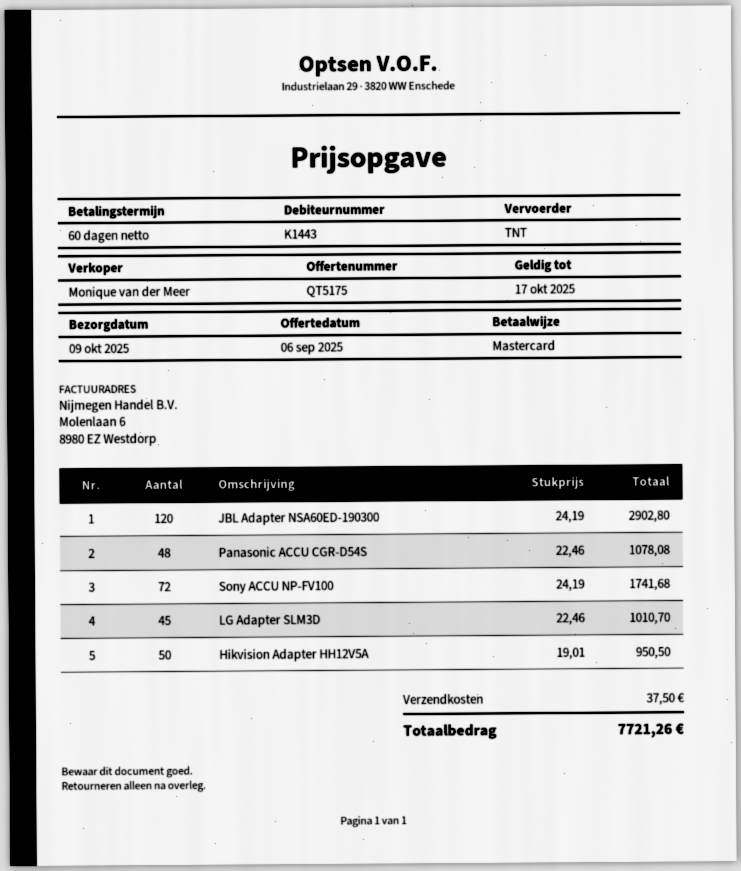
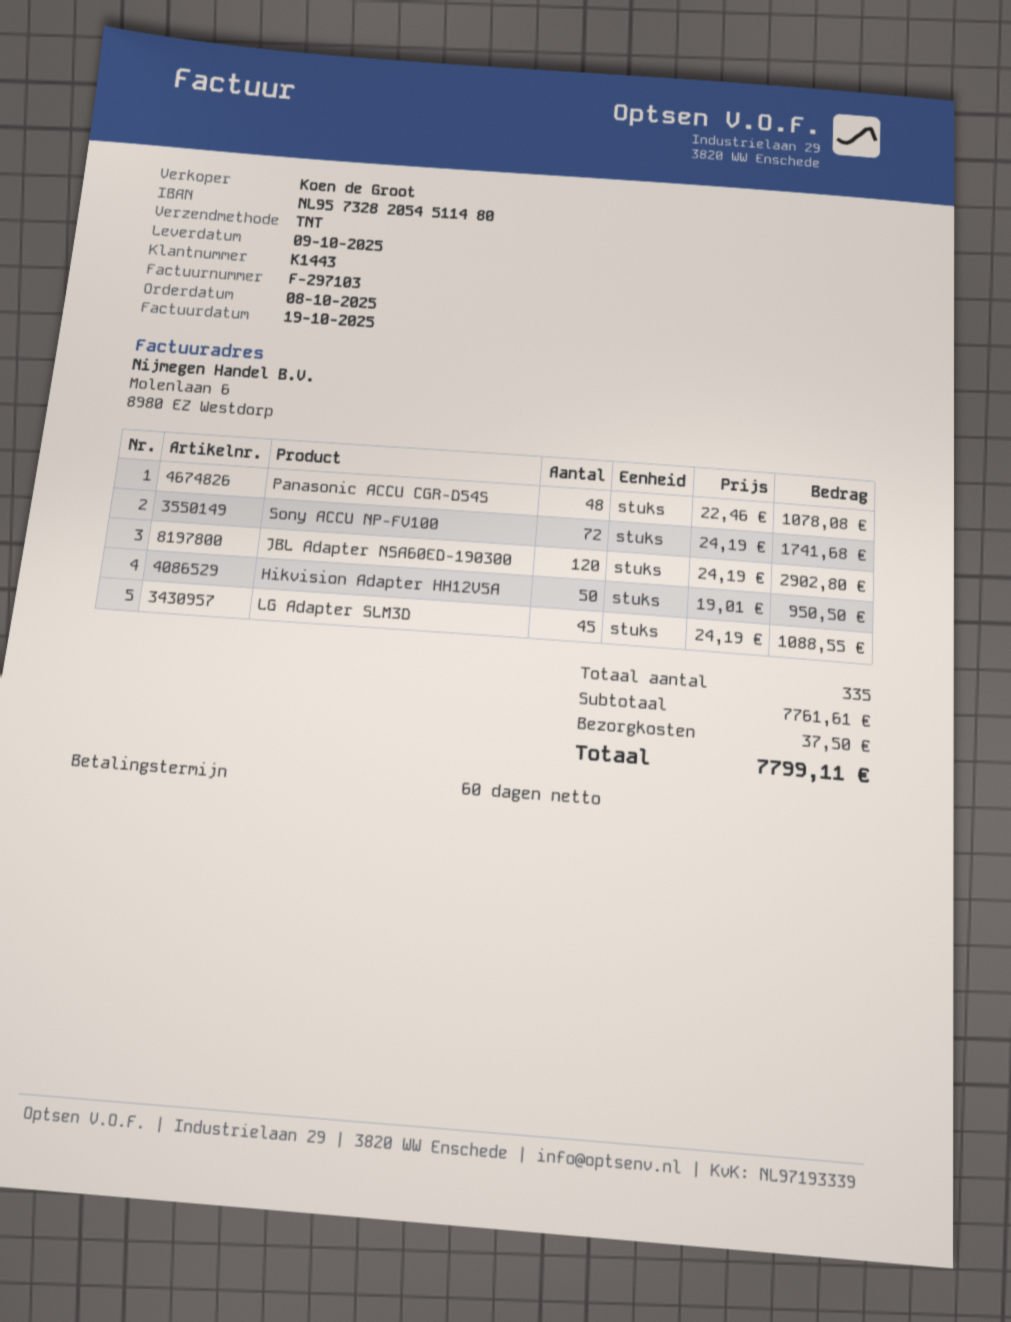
sales rep: Monique van der Meer -> Koen de Groot
LG Adapter SLM3D: 45 x 22.46 = 1010.70 -> 45 x 24.19 = 1088.55
total: 7721.26 -> 7799.11

